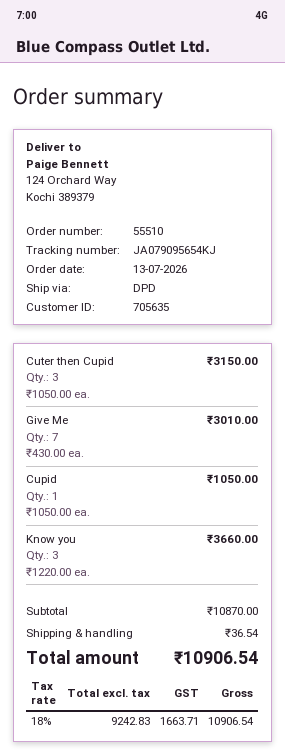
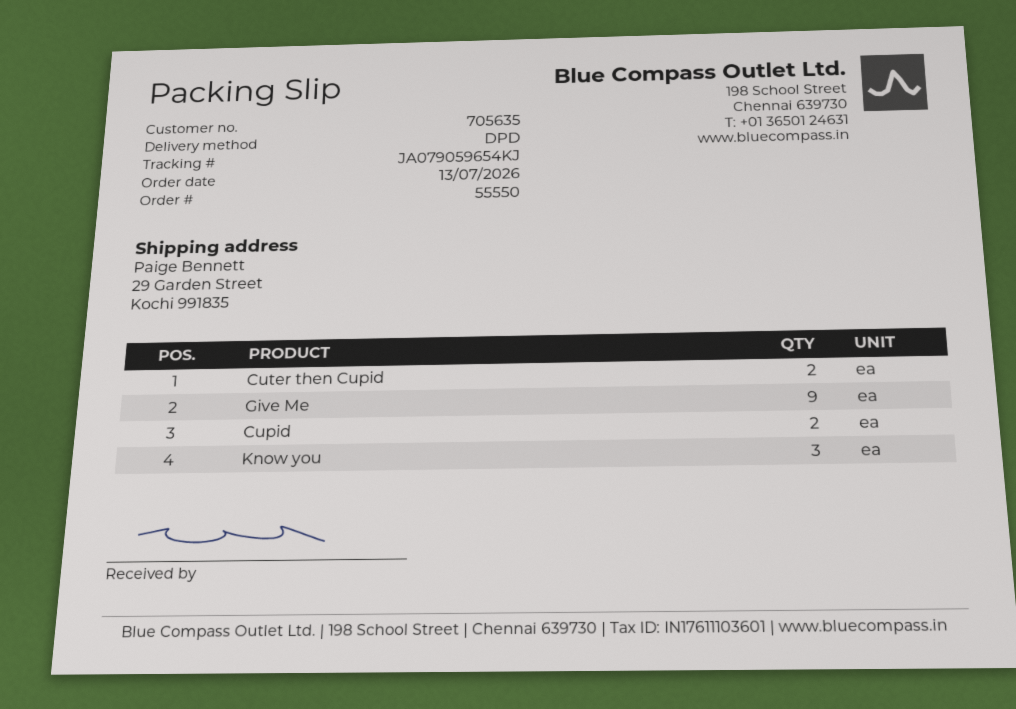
order number: 55510 -> 55550
tracking number: JA079095654KJ -> JA079059654KJ
ship to: 124 Orchard Way, Kochi 389379 -> 29 Garden Street, Kochi 991835
Cuter then Cupid: 3 -> 2
Give Me: 7 -> 9
Cupid: 1 -> 2

